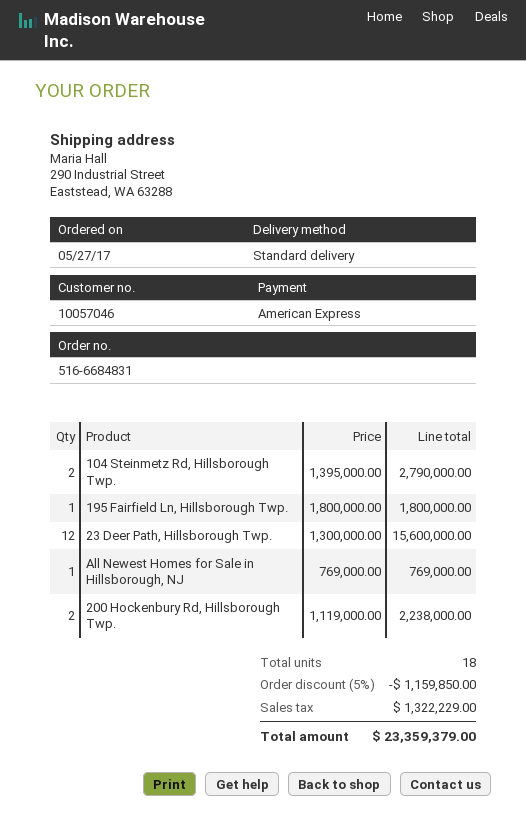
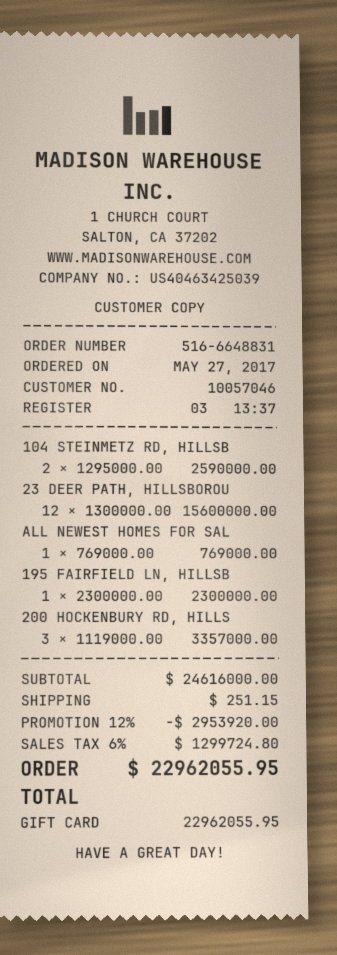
order number: 516-6684831 -> 516-6648831
payment method: American Express -> gift card
104 Steinmetz Rd, Hillsborough Twp.: 2 x 1395000.00 = 2790000.00 -> 2 x 1295000.00 = 2590000.00
195 Fairfield Ln, Hillsborough Twp.: 1 x 1800000.00 = 1800000.00 -> 1 x 2300000.00 = 2300000.00
200 Hockenbury Rd, Hillsborough Twp.: 2 x 1119000.00 = 2238000.00 -> 3 x 1119000.00 = 3357000.00
discount: 5% = 1159850.00 -> 12% = 2953920.00
shipping: none -> 251.15
tax: 1322229.00 -> 1299724.80
total: 23359379.00 -> 22962055.95

